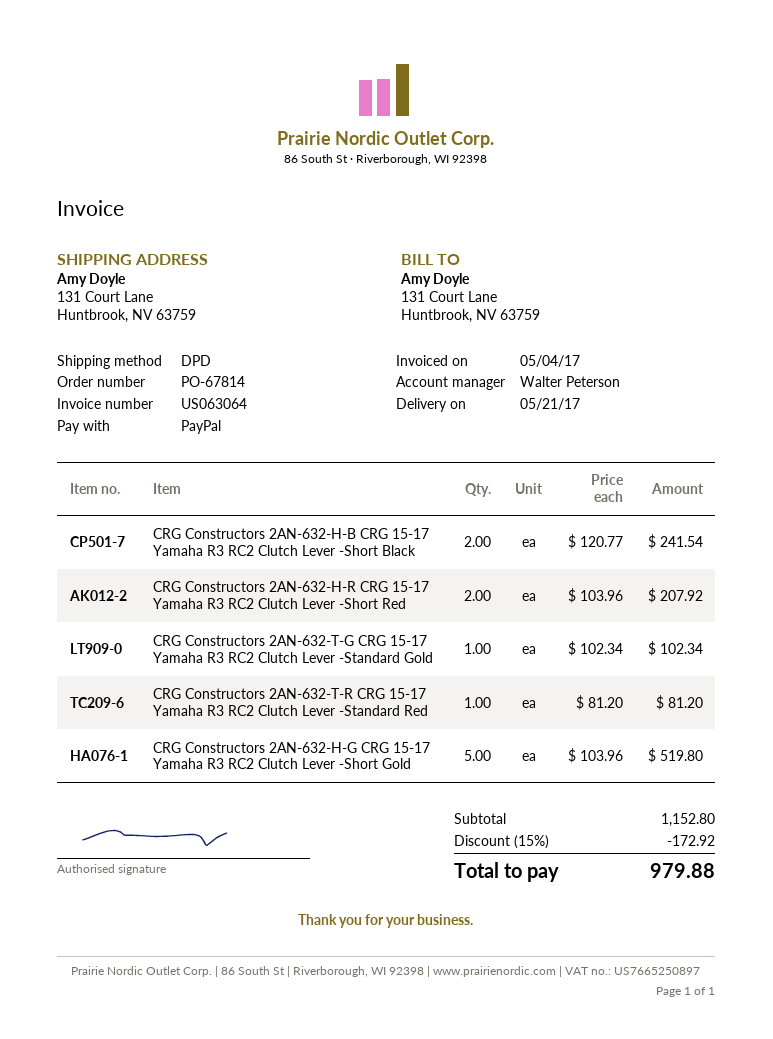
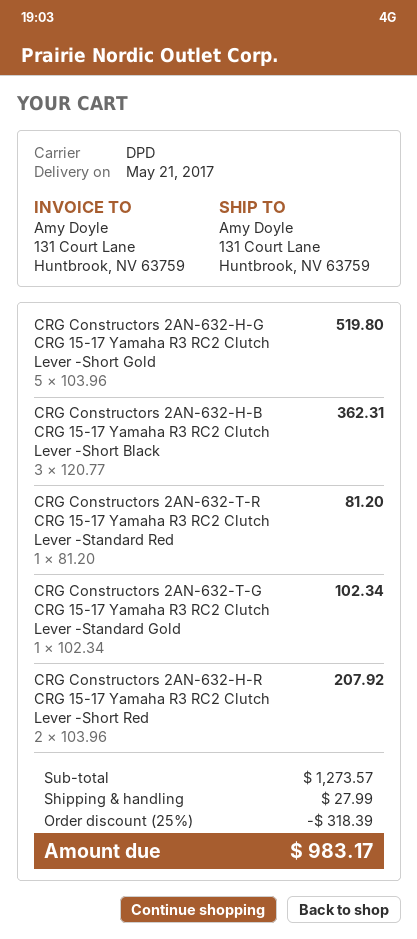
CRG Constructors 2AN-632-H-B CRG 15-17 Yamaha R3 RC2 Clutch Lever -Short Black: 2 x 120.77 = 241.54 -> 3 x 120.77 = 362.31
subtotal: 1152.80 -> 1273.57
discount: 15% = 172.92 -> 25% = 318.39
shipping: none -> 27.99
total: 979.88 -> 983.17

